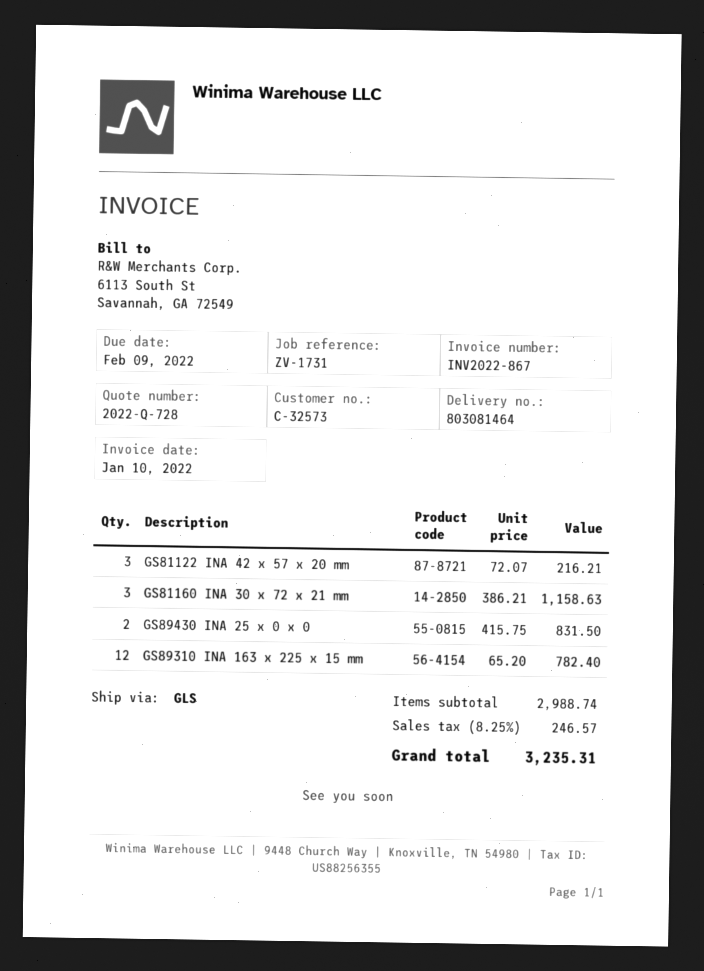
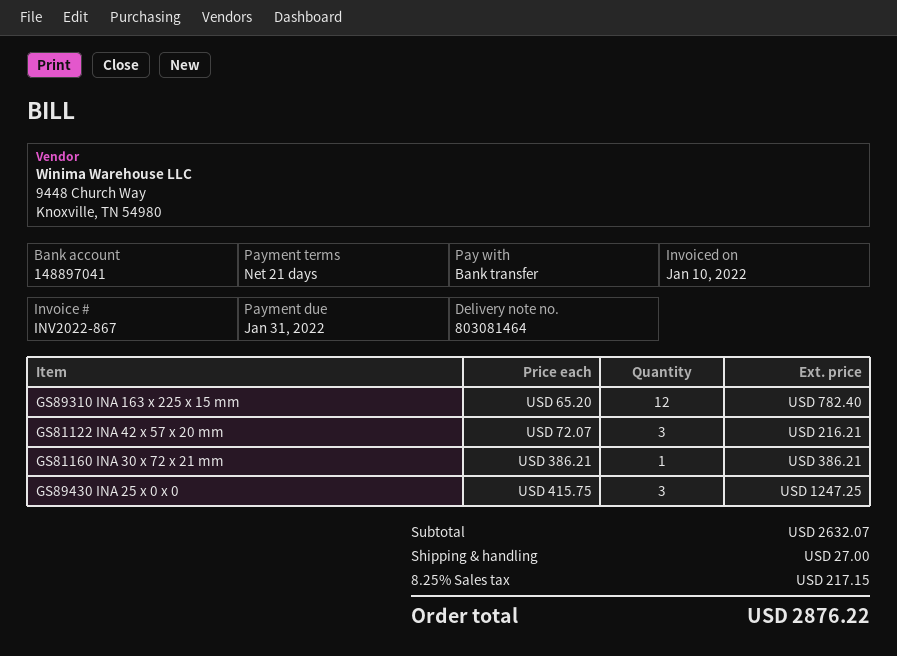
due date: 2022-02-09 -> 2022-01-31
GS81160 INA 30 x 72 x 21 mm: 3 x 386.21 = 1158.63 -> 1 x 386.21 = 386.21
GS89430 INA 25 x 0 x 0: 2 x 415.75 = 831.50 -> 3 x 415.75 = 1247.25
subtotal: 2988.74 -> 2632.07
shipping: none -> 27.00
tax: 8.25% = 246.57 -> 8.25% = 217.15
total: 3235.31 -> 2876.22

